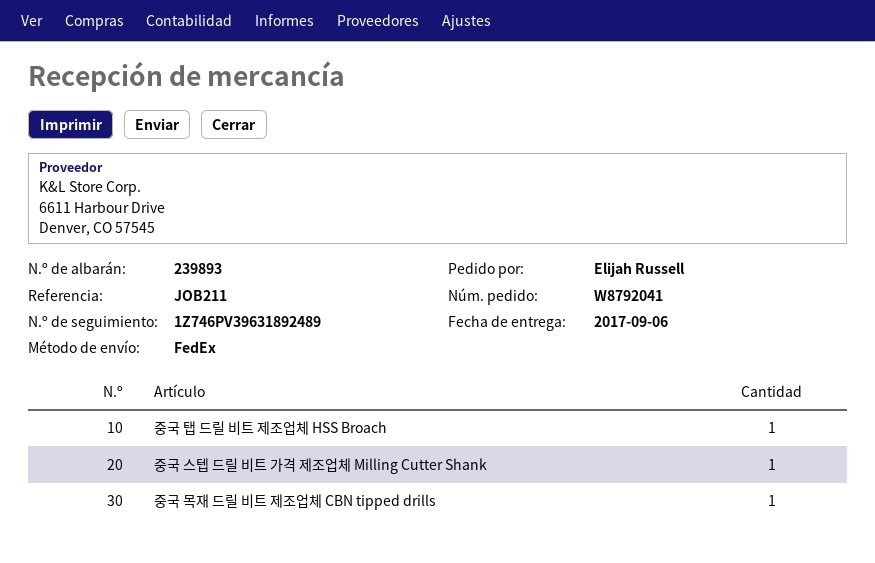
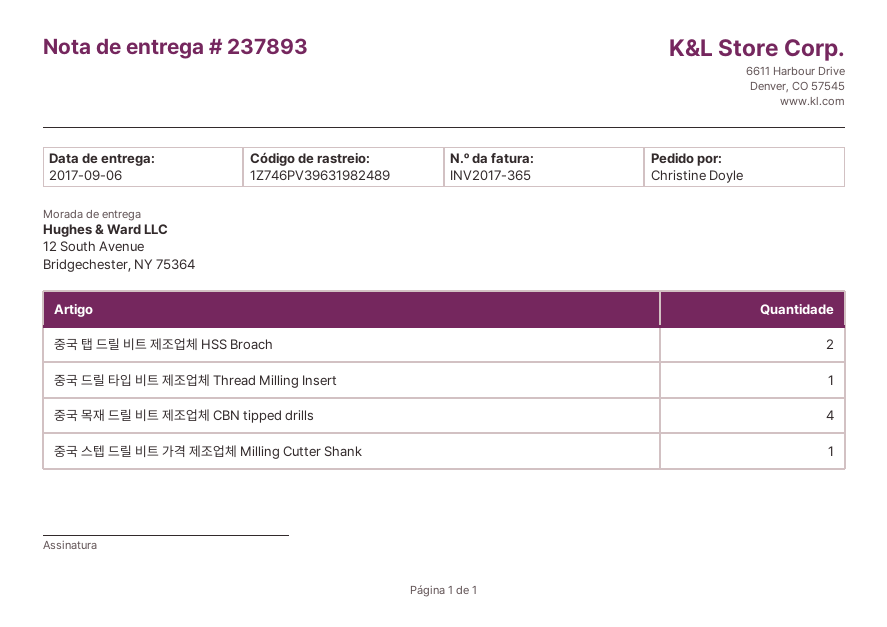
delivery note number: 239893 -> 237893
ordered by: Elijah Russell -> Christine Doyle
tracking number: 1Z746PV39631892489 -> 1Z746PV39631982489
중국 탭 드릴 비트 제조업체 HSS Broach: 1 -> 2
중국 목재 드릴 비트 제조업체 CBN tipped drills: 1 -> 4
중국 드릴 타입 비트 제조업체 Thread Milling Insert: none -> 1

